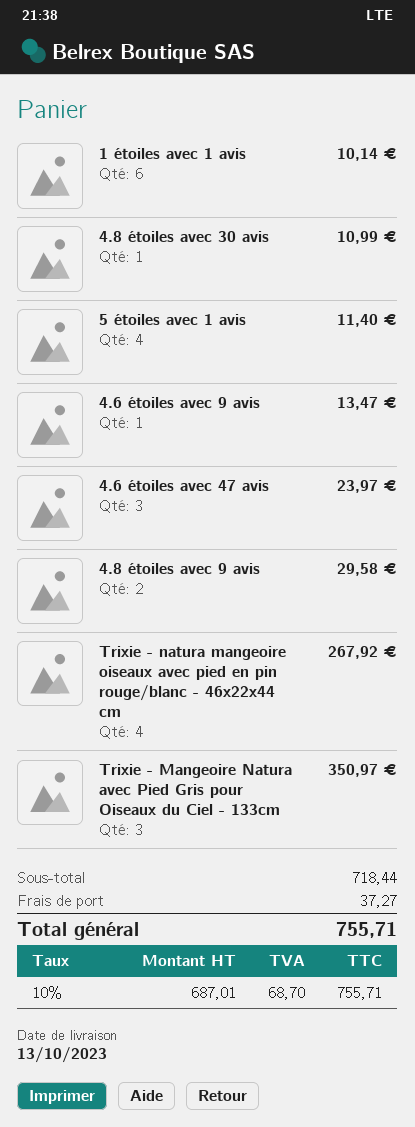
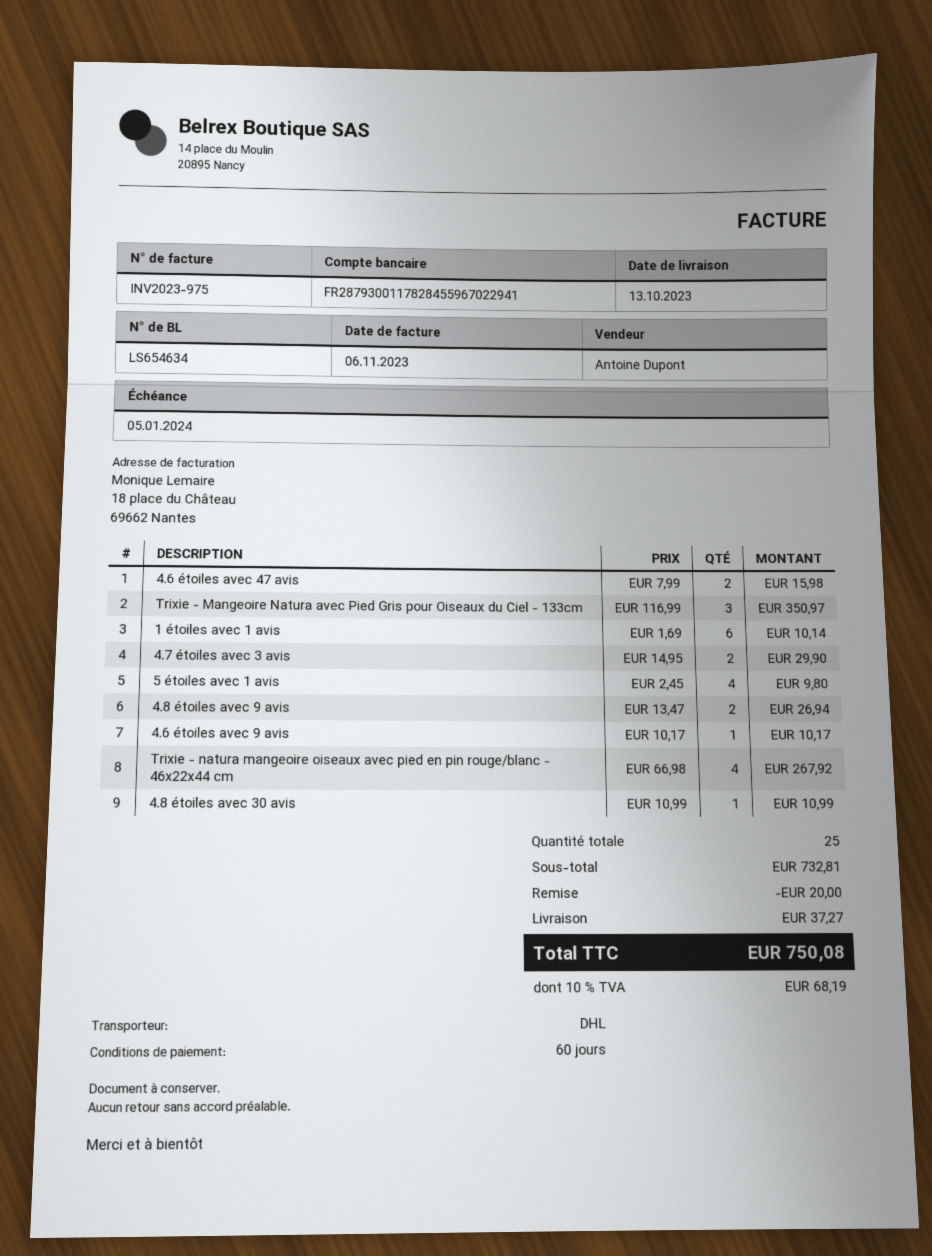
5 étoiles avec 1 avis: 4 for 11.40 -> 4 for 9.80
4.6 étoiles avec 9 avis: 1 for 13.47 -> 1 for 10.17
4.6 étoiles avec 47 avis: 3 for 23.97 -> 2 for 15.98
4.8 étoiles avec 9 avis: 2 for 29.58 -> 2 for 26.94
4.7 étoiles avec 3 avis: none -> 2 for 29.90
subtotal: 718.44 -> 732.81
discount: none -> 20.00
tax: 10% = 68.70 -> 10% = 68.19
total: 755.71 -> 750.08

